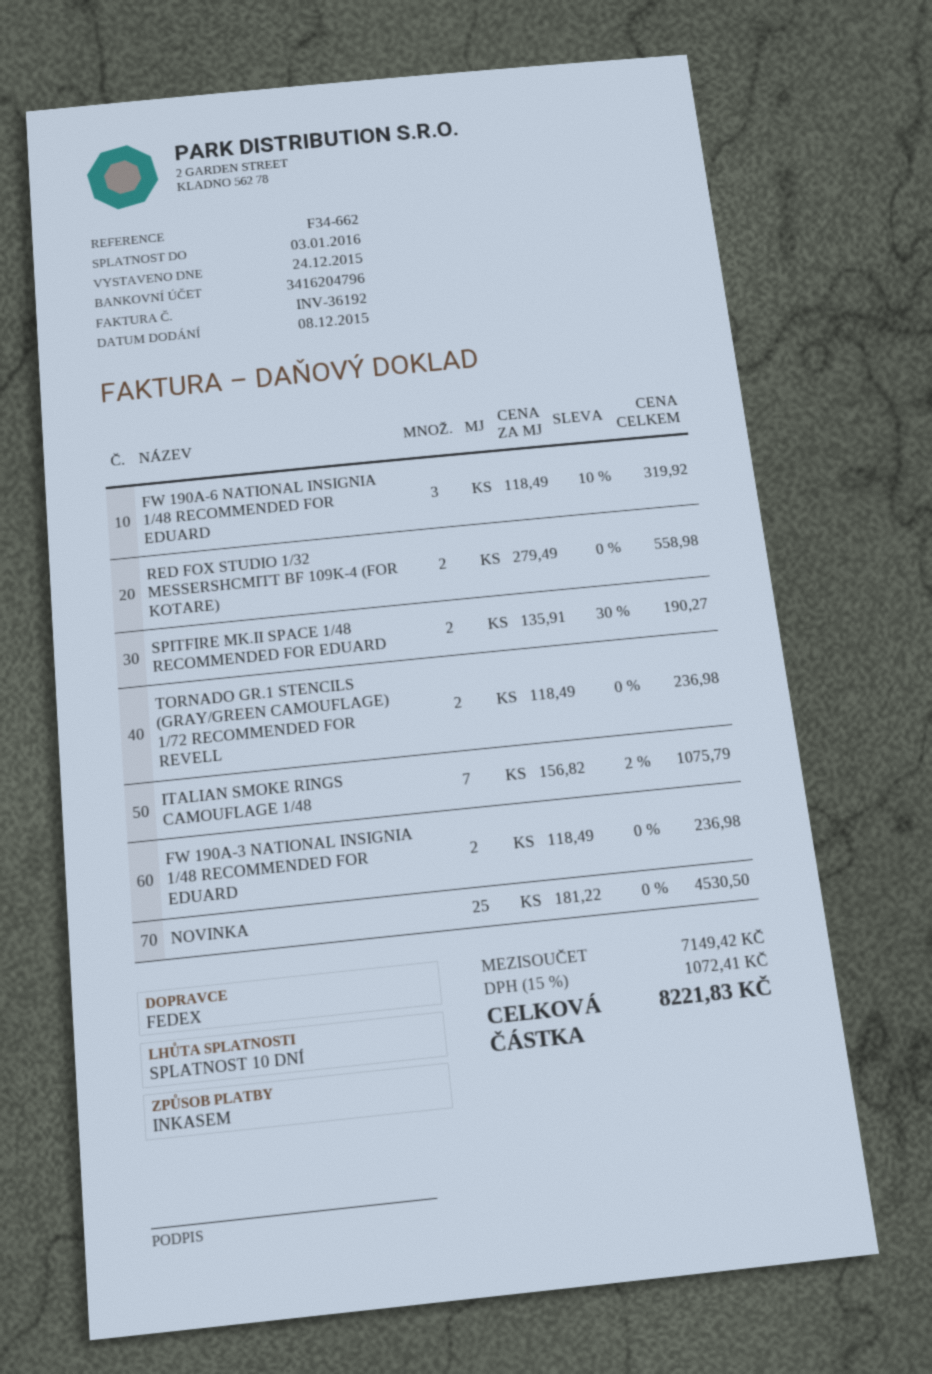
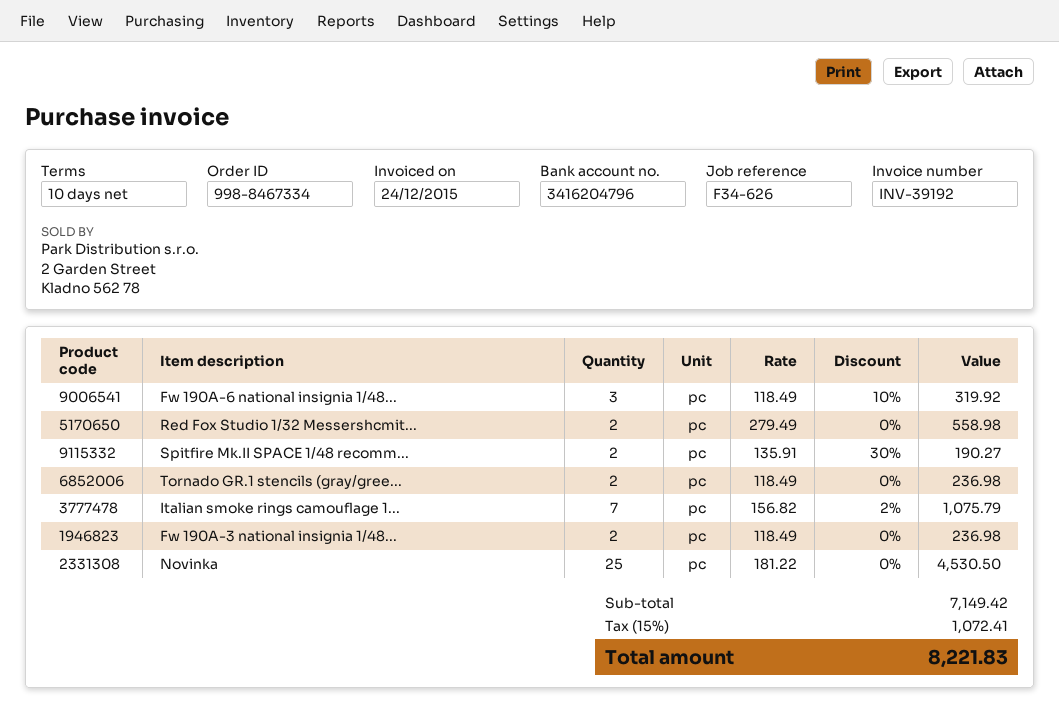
invoice number: INV-36192 -> INV-39192
reference: F34-662 -> F34-626

